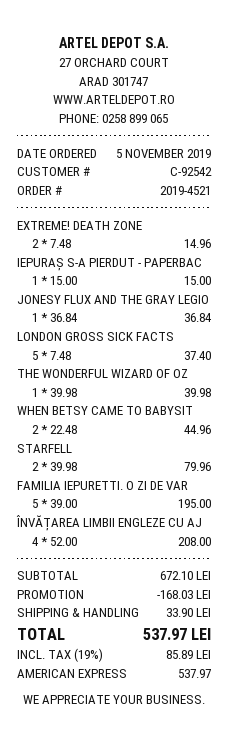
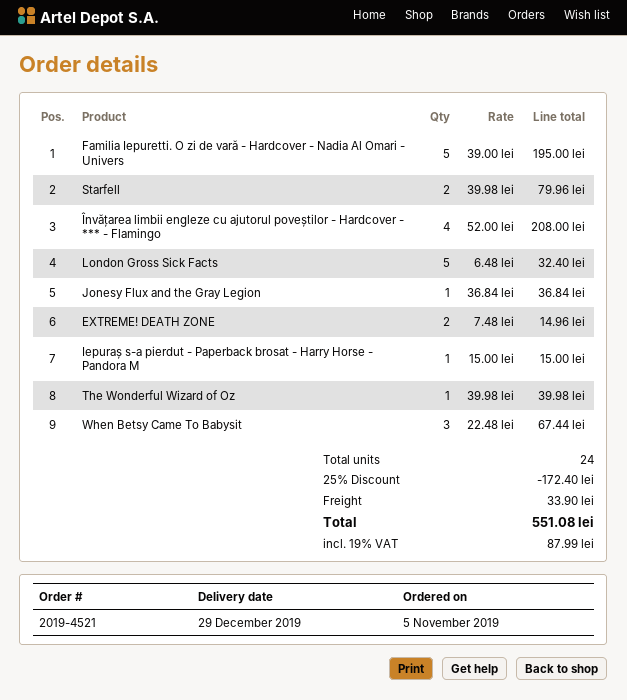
LONDON GROSS SICK FACTS: 5 x 7.48 = 37.40 -> 5 x 6.48 = 32.40
WHEN BETSY CAME TO BABYSIT: 2 x 22.48 = 44.96 -> 3 x 22.48 = 67.44
discount: 168.03 -> 172.40
tax: 19% = 85.89 -> 19% = 87.99
total: 537.97 -> 551.08

